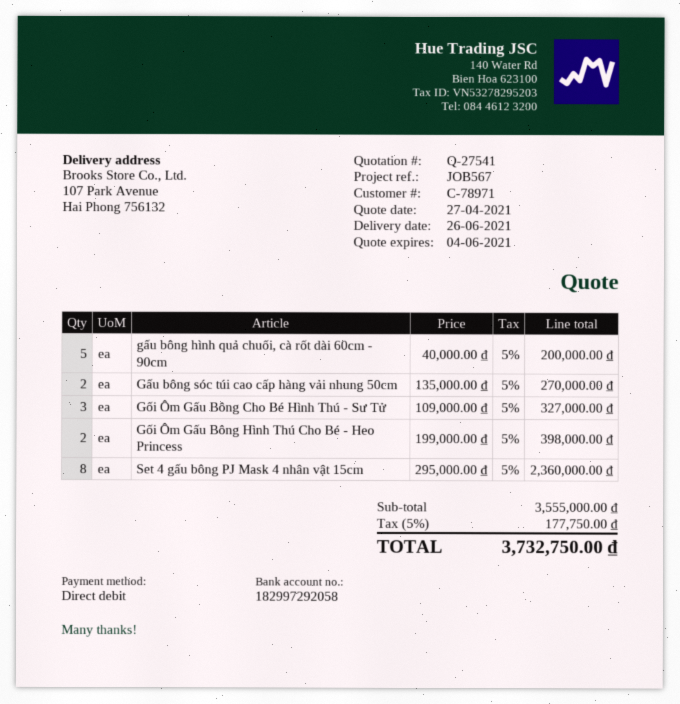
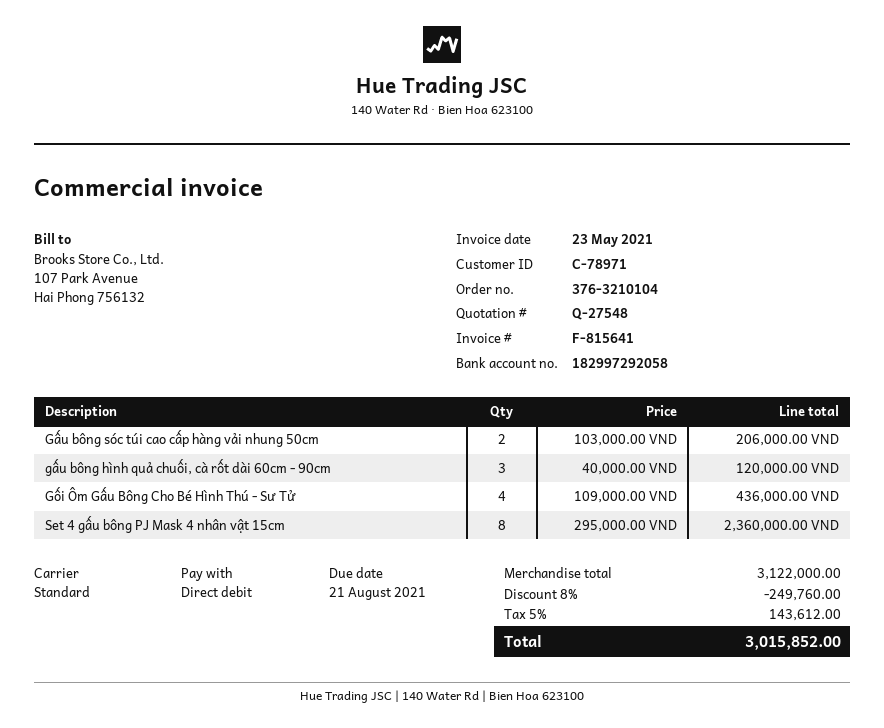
quote number: Q-27541 -> Q-27548
gấu bông hình quả chuối, cà rốt dài 60cm - 90cm: 5 x 40000.00 = 200000.00 -> 3 x 40000.00 = 120000.00
Gấu bông sóc túi cao cấp hàng vải nhung 50cm: 2 x 135000.00 = 270000.00 -> 2 x 103000.00 = 206000.00
Gối Ôm Gấu Bông Cho Bé Hình Thú - Sư Tử: 3 x 109000.00 = 327000.00 -> 4 x 109000.00 = 436000.00
Gối Ôm Gấu Bông Hình Thú Cho Bé - Heo Princess: 2 x 199000.00 = 398000.00 -> none
subtotal: 3555000.00 -> 3122000.00
discount: none -> 8% = 249760.00
tax: 5% = 177750.00 -> 5% = 143612.00
total: 3732750.00 -> 3015852.00

